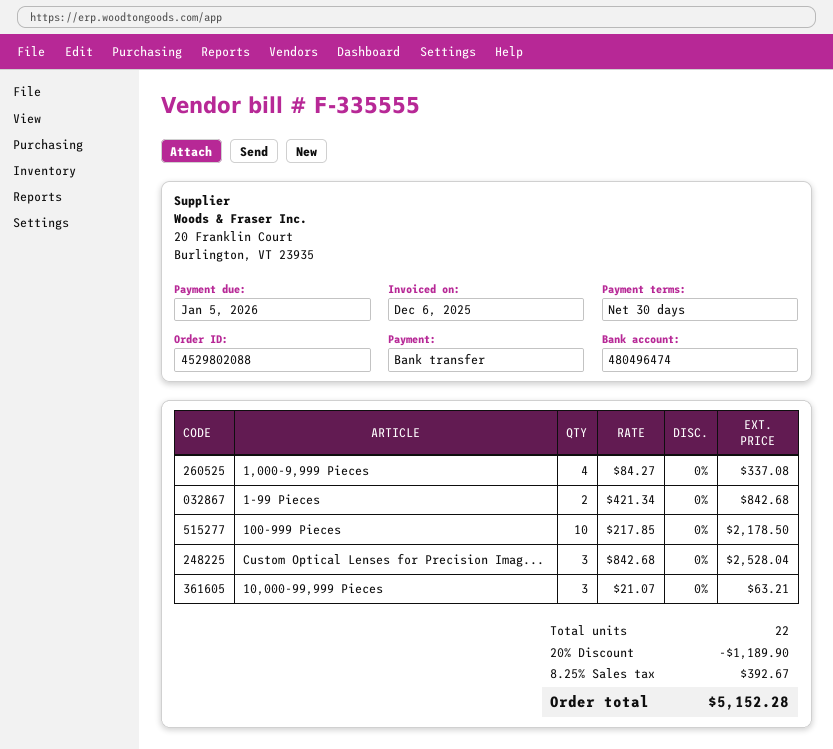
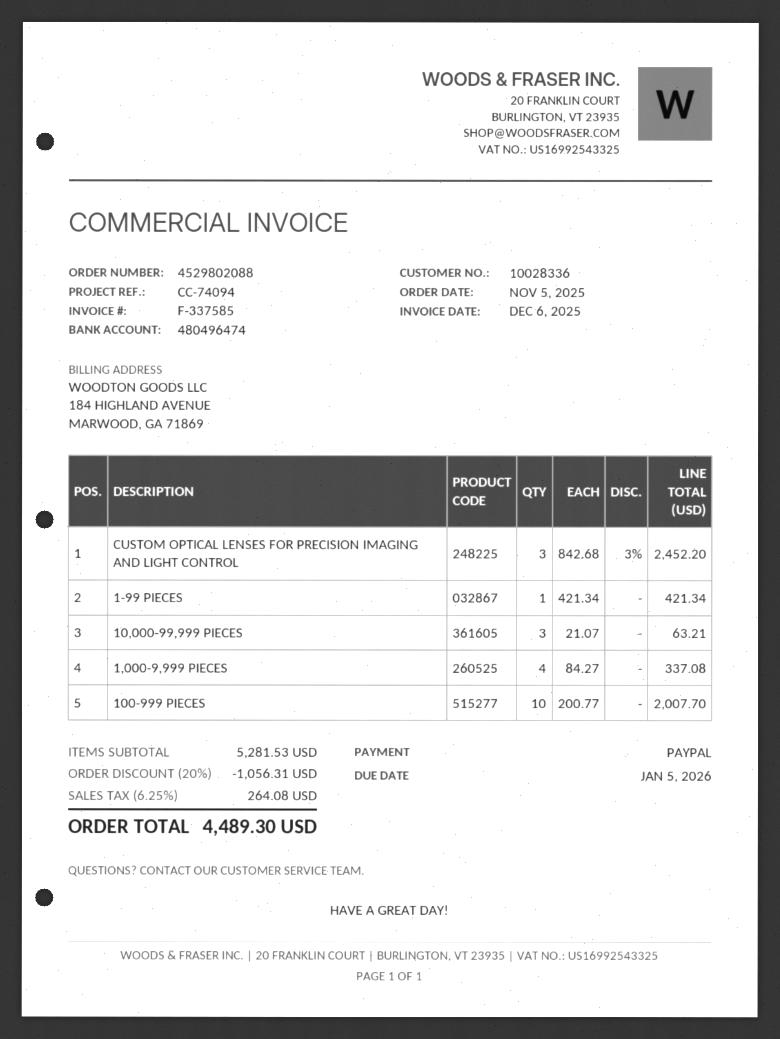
invoice number: F-335555 -> F-337585
payment method: bank transfer -> PayPal
1-99 Pieces: 2 x 421.34 = 842.68 -> 1 x 421.34 = 421.34
100-999 Pieces: 10 x 217.85 = 2178.50 -> 10 x 200.77 = 2007.70
Custom Optical Lenses for Precision Imag...: 3 x 842.68 = 2528.04 -> 3 x 842.68 - 3% = 2452.20
discount: 20% = 1189.90 -> 20% = 1056.31
tax: 8.25% = 392.67 -> 6.25% = 264.08
total: 5152.28 -> 4489.30

